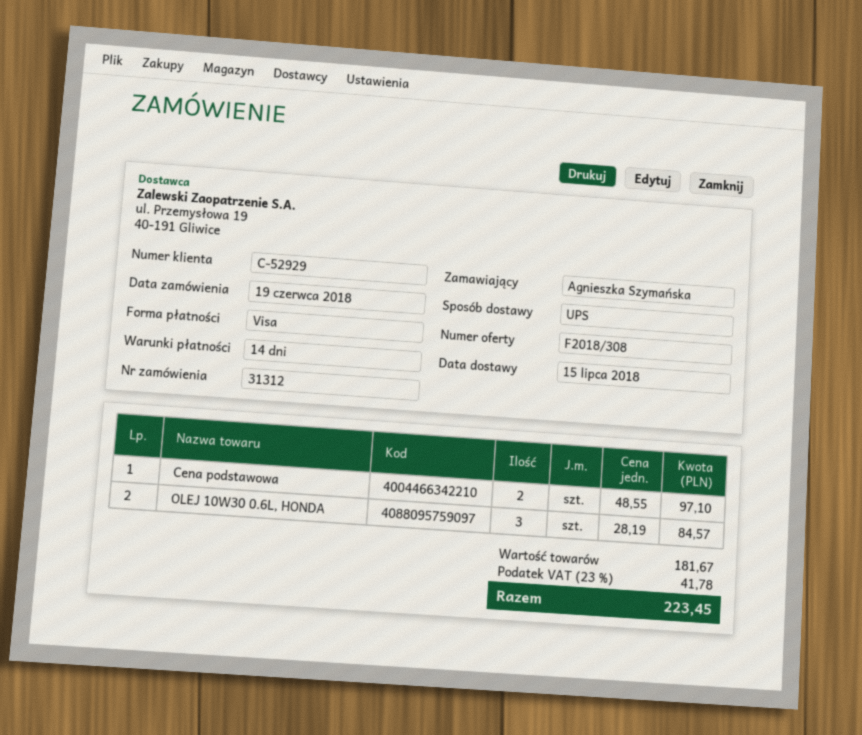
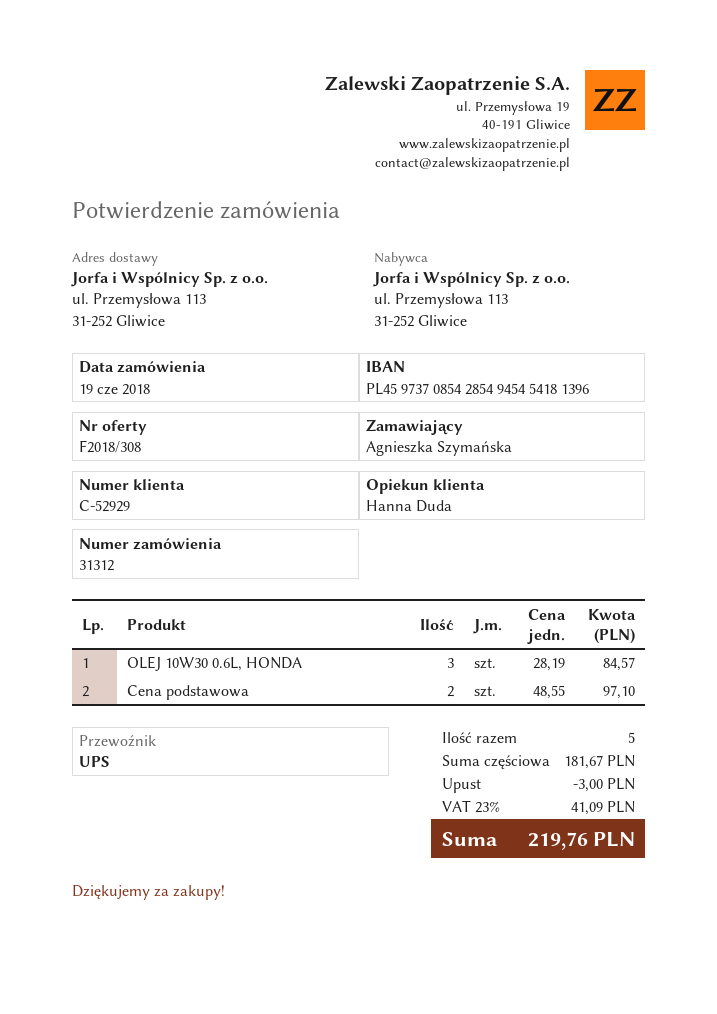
discount: none -> 3.00
tax: 23% = 41.78 -> 23% = 41.09
total: 223.45 -> 219.76

